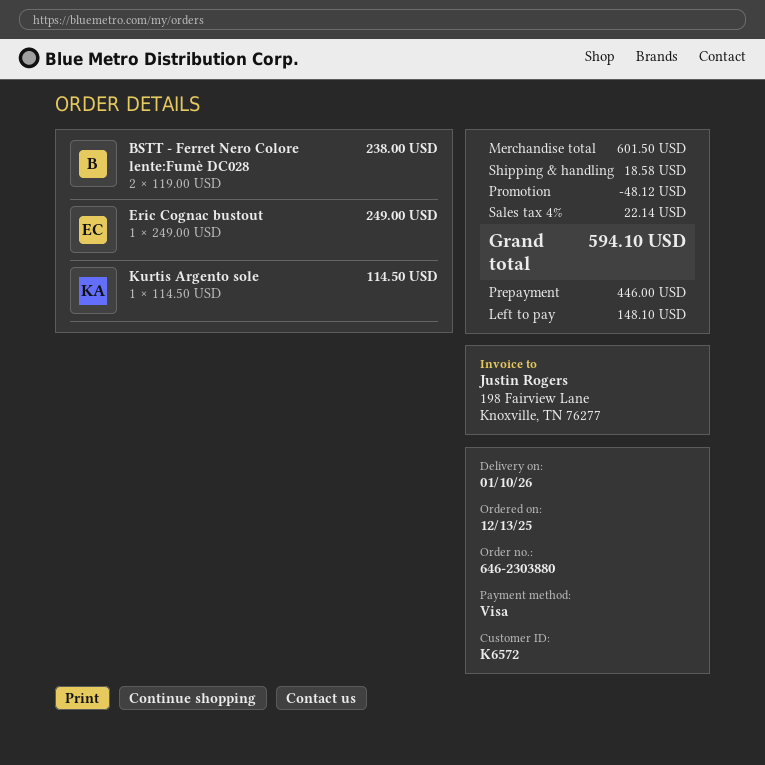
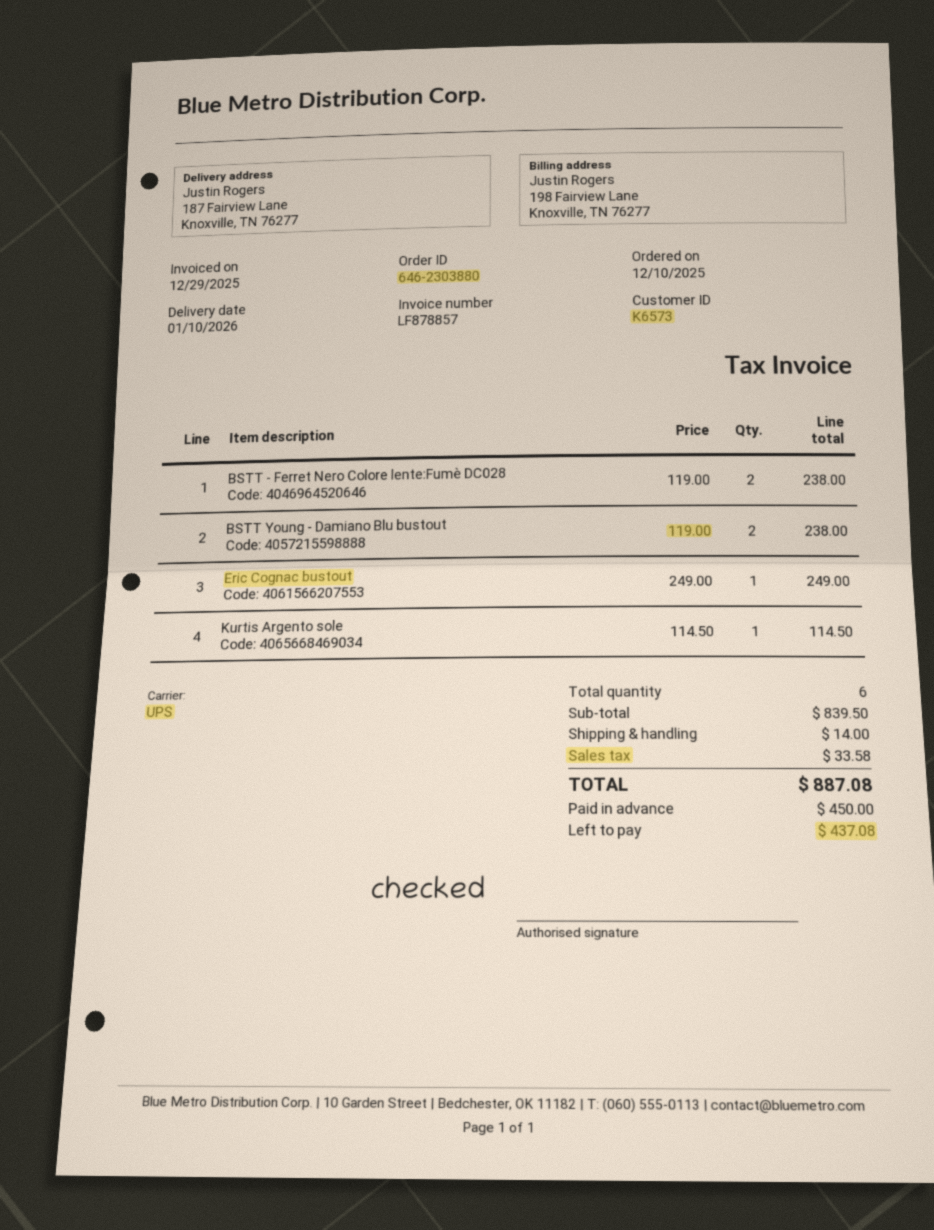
order date: 2025-12-13 -> 2025-12-10
customer number: K6572 -> K6573
BSTT Young - Damiano Blu bustout: none -> 2 x 119.00 = 238.00
subtotal: 601.50 -> 839.50
discount: 48.12 -> none
shipping: 18.58 -> 14.00
tax: 22.14 -> 33.58
total: 594.10 -> 887.08
deposit: 446.00 -> 450.00
balance: 148.10 -> 437.08

